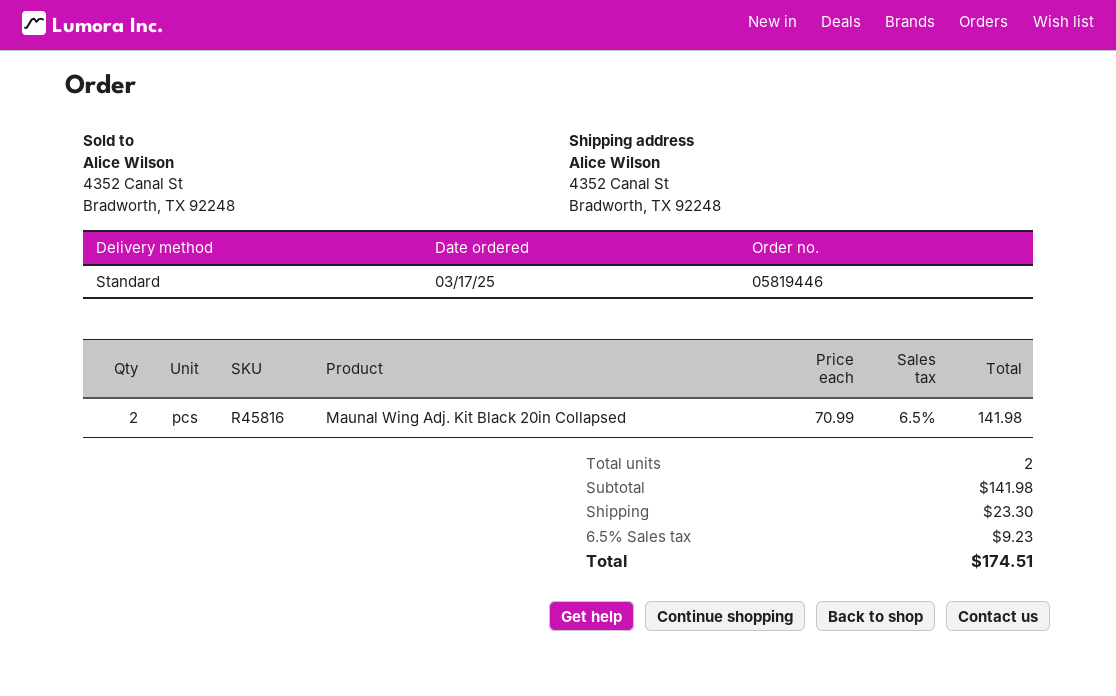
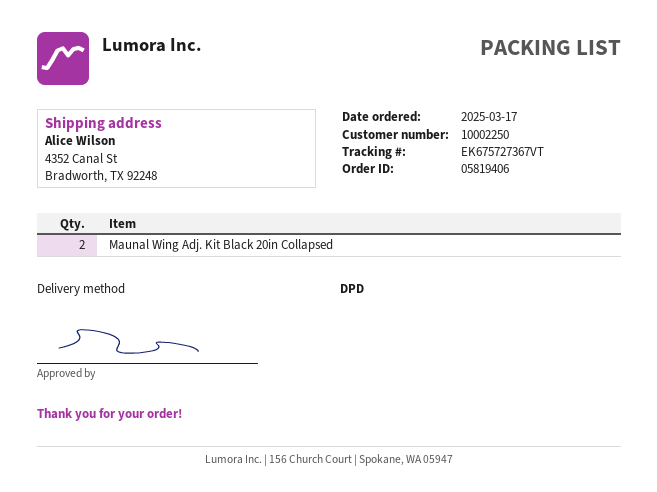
order number: 05819446 -> 05819406
shipping method: standard -> DPD

